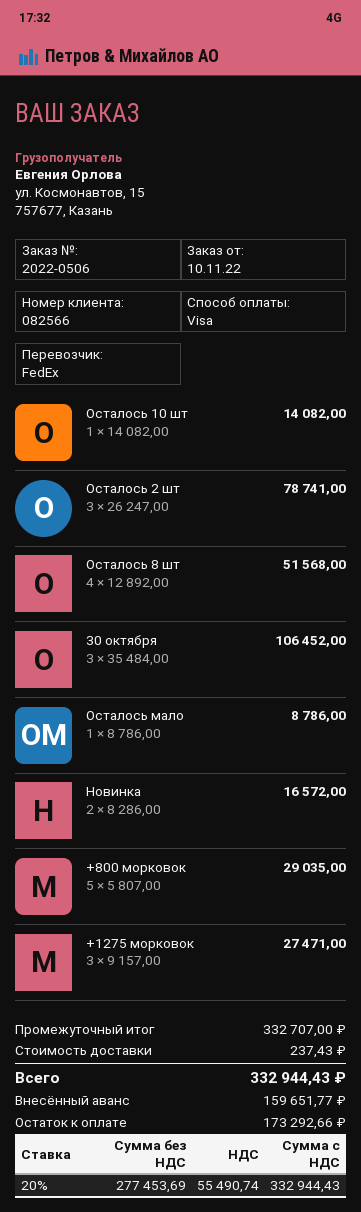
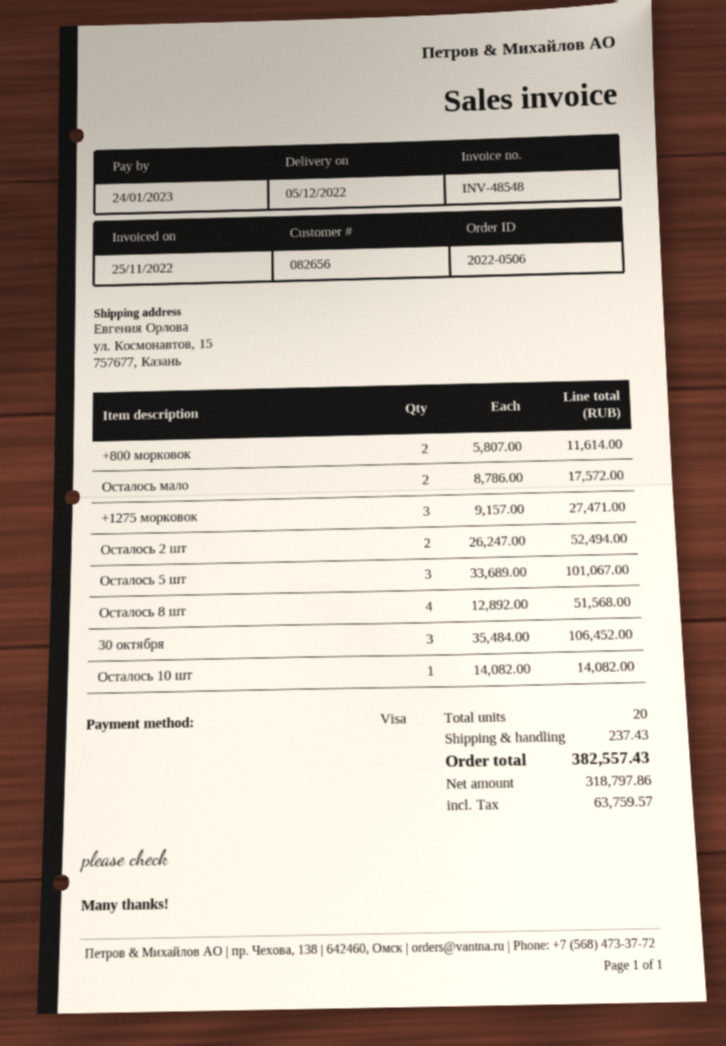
customer number: 082566 -> 082656
Осталось 2 шт: 3 x 26247.00 = 78741.00 -> 2 x 26247.00 = 52494.00
Осталось мало: 1 x 8786.00 = 8786.00 -> 2 x 8786.00 = 17572.00
Новинка: 2 x 8286.00 = 16572.00 -> none
+800 морковок: 5 x 5807.00 = 29035.00 -> 2 x 5807.00 = 11614.00
Осталось 5 шт: none -> 3 x 33689.00 = 101067.00
net: 277453.69 -> 318797.86
tax: 55490.74 -> 63759.57
total: 332944.43 -> 382557.43

